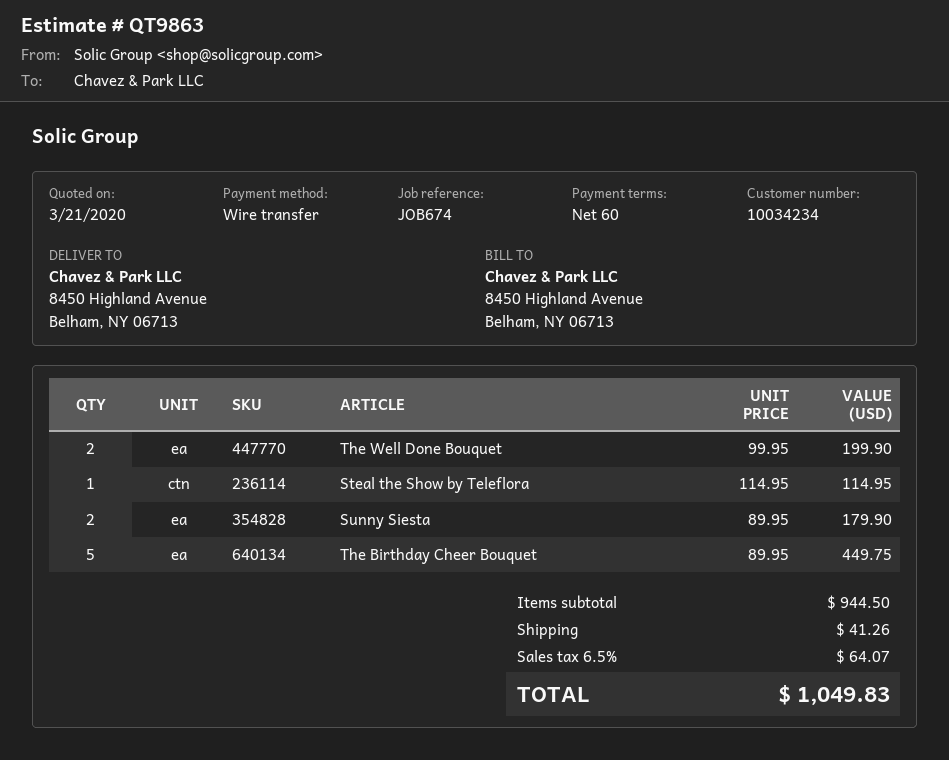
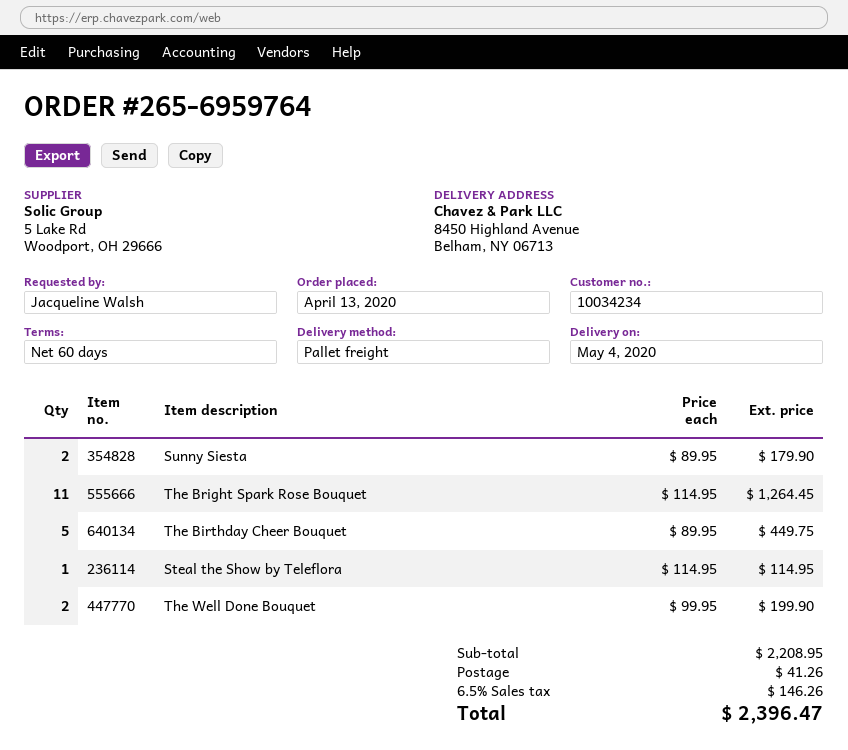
The Bright Spark Rose Bouquet: none -> 11 x 114.95 = 1264.45
subtotal: 944.50 -> 2208.95
tax: 6.5% = 64.07 -> 6.5% = 146.26
total: 1049.83 -> 2396.47

